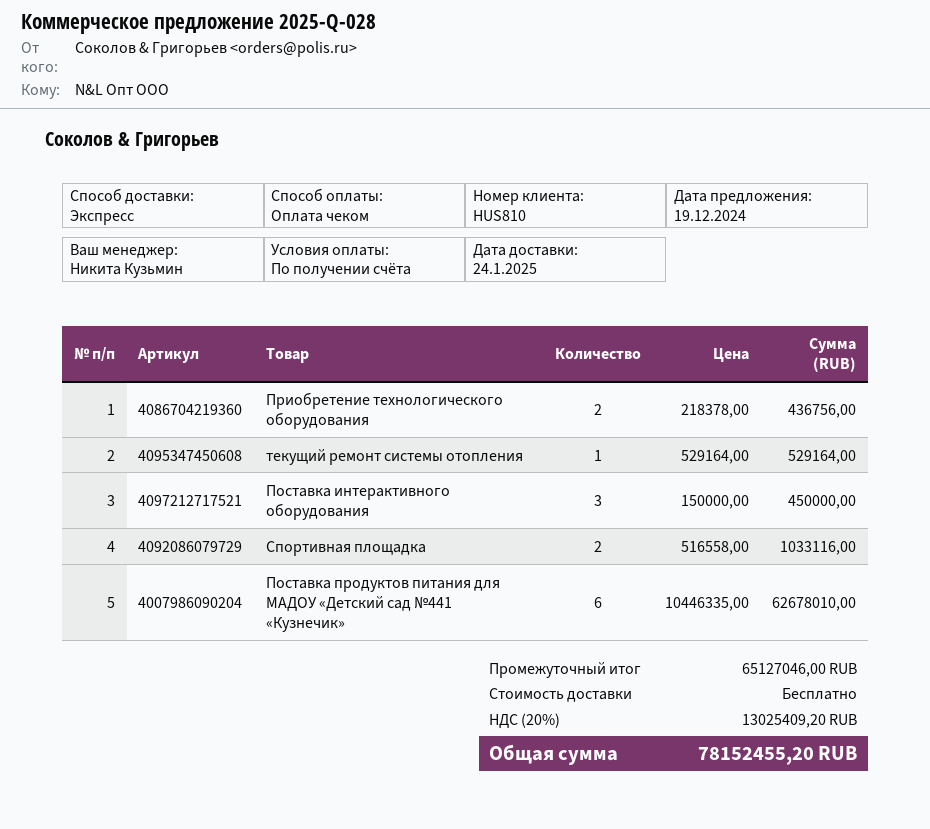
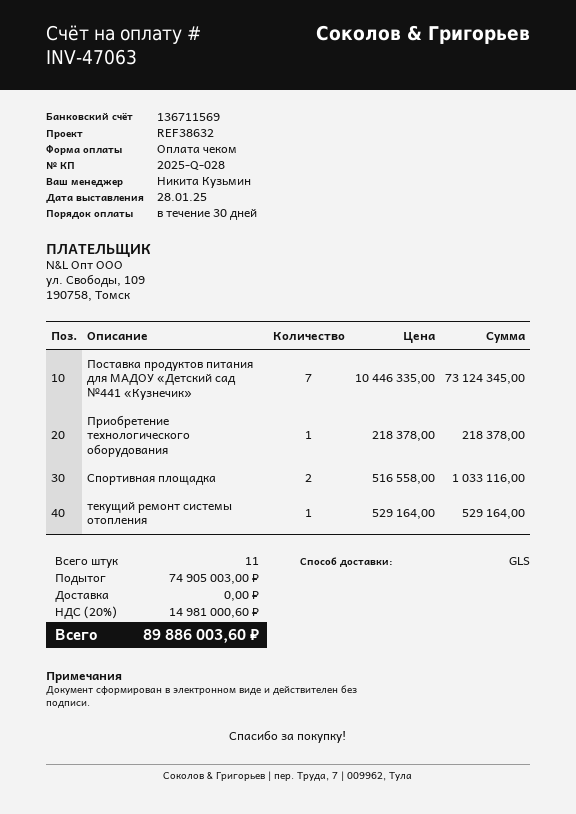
payment terms: on receipt -> 30 days
shipping method: express -> GLS
Приобретение технологического оборудования: 2 x 218378.00 = 436756.00 -> 1 x 218378.00 = 218378.00
Поставка интерактивного оборудования: 3 x 150000.00 = 450000.00 -> none
Поставка продуктов питания для МАДОУ «Детский сад №441 «Кузнечик»: 6 x 10446335.00 = 62678010.00 -> 7 x 10446335.00 = 73124345.00
subtotal: 65127046.00 -> 74905003.00
tax: 20% = 13025409.20 -> 20% = 14981000.60
total: 78152455.20 -> 89886003.60

